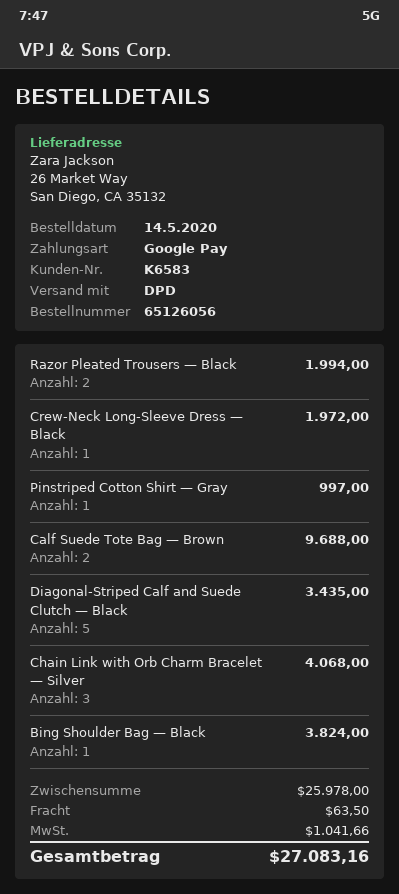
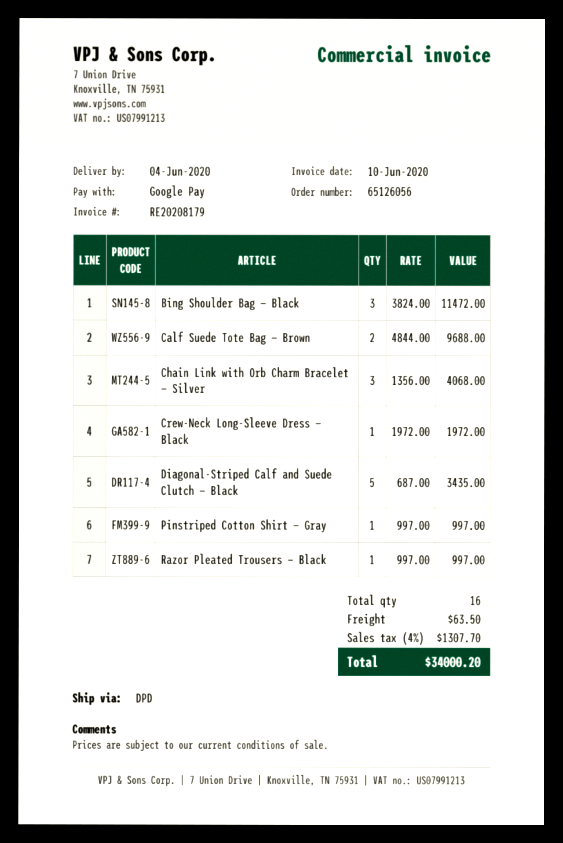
Razor Pleated Trousers — Black: 2 for 1994.00 -> 1 for 997.00
Bing Shoulder Bag — Black: 1 for 3824.00 -> 3 for 11472.00
tax: 1041.66 -> 1307.70
total: 27083.16 -> 34000.20

